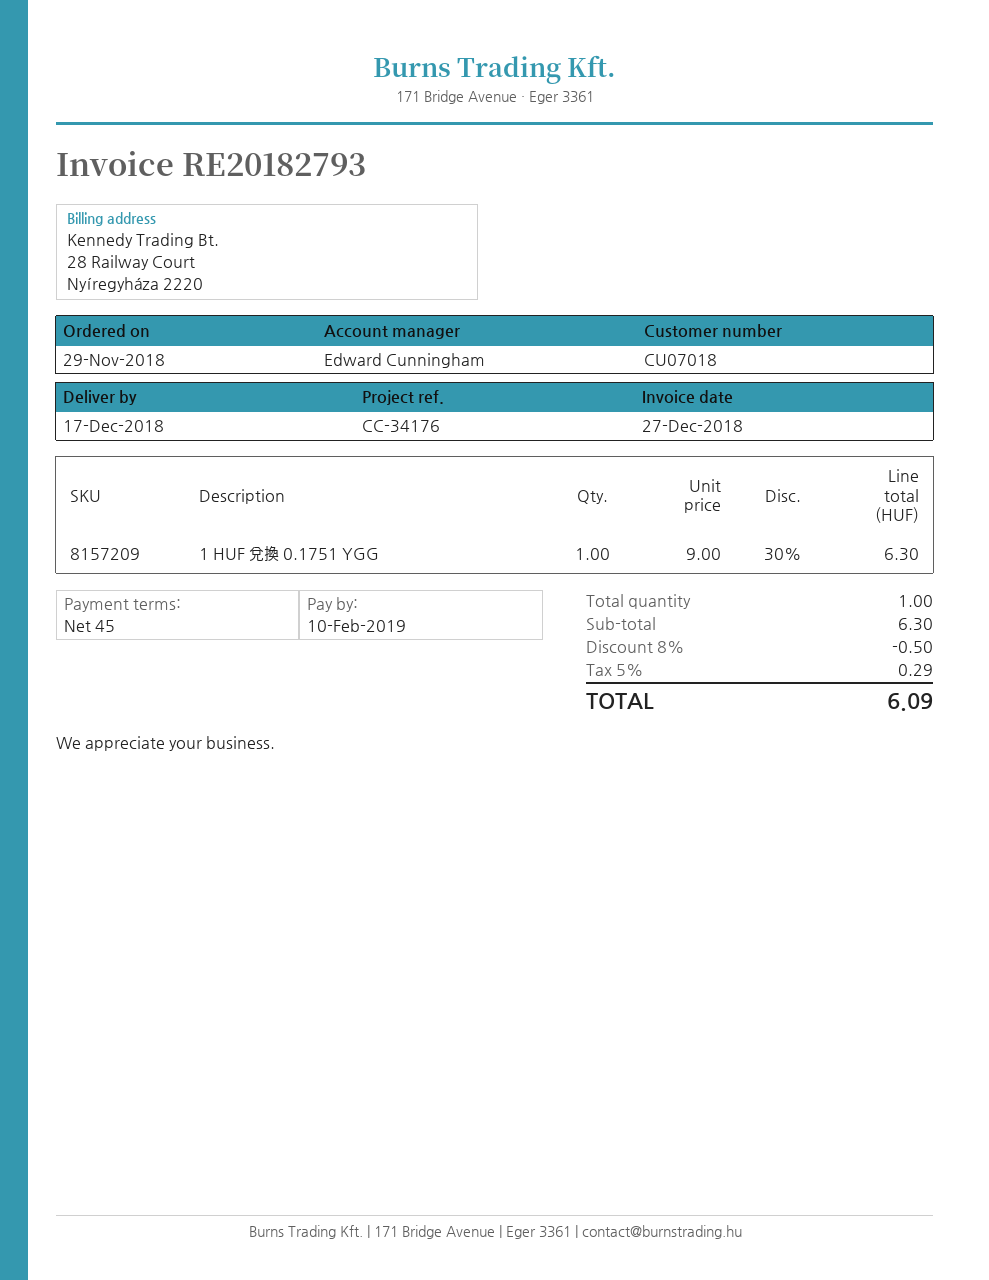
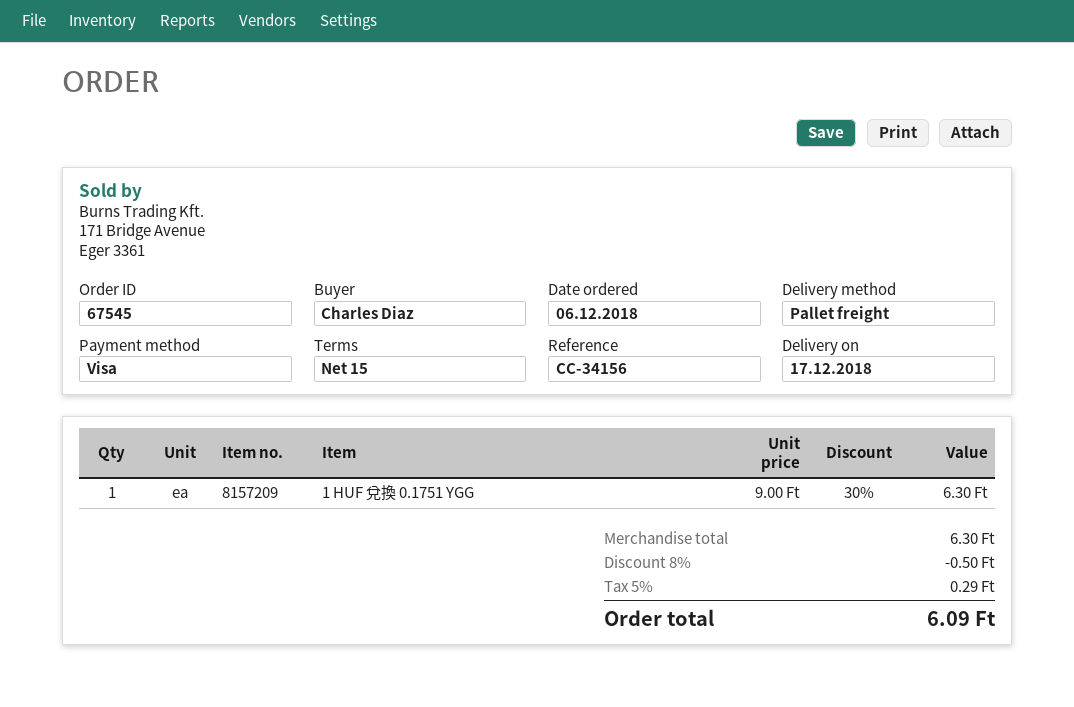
order date: 2018-11-29 -> 2018-12-06
payment terms: 45 days -> 15 days
reference: CC-34176 -> CC-34156

